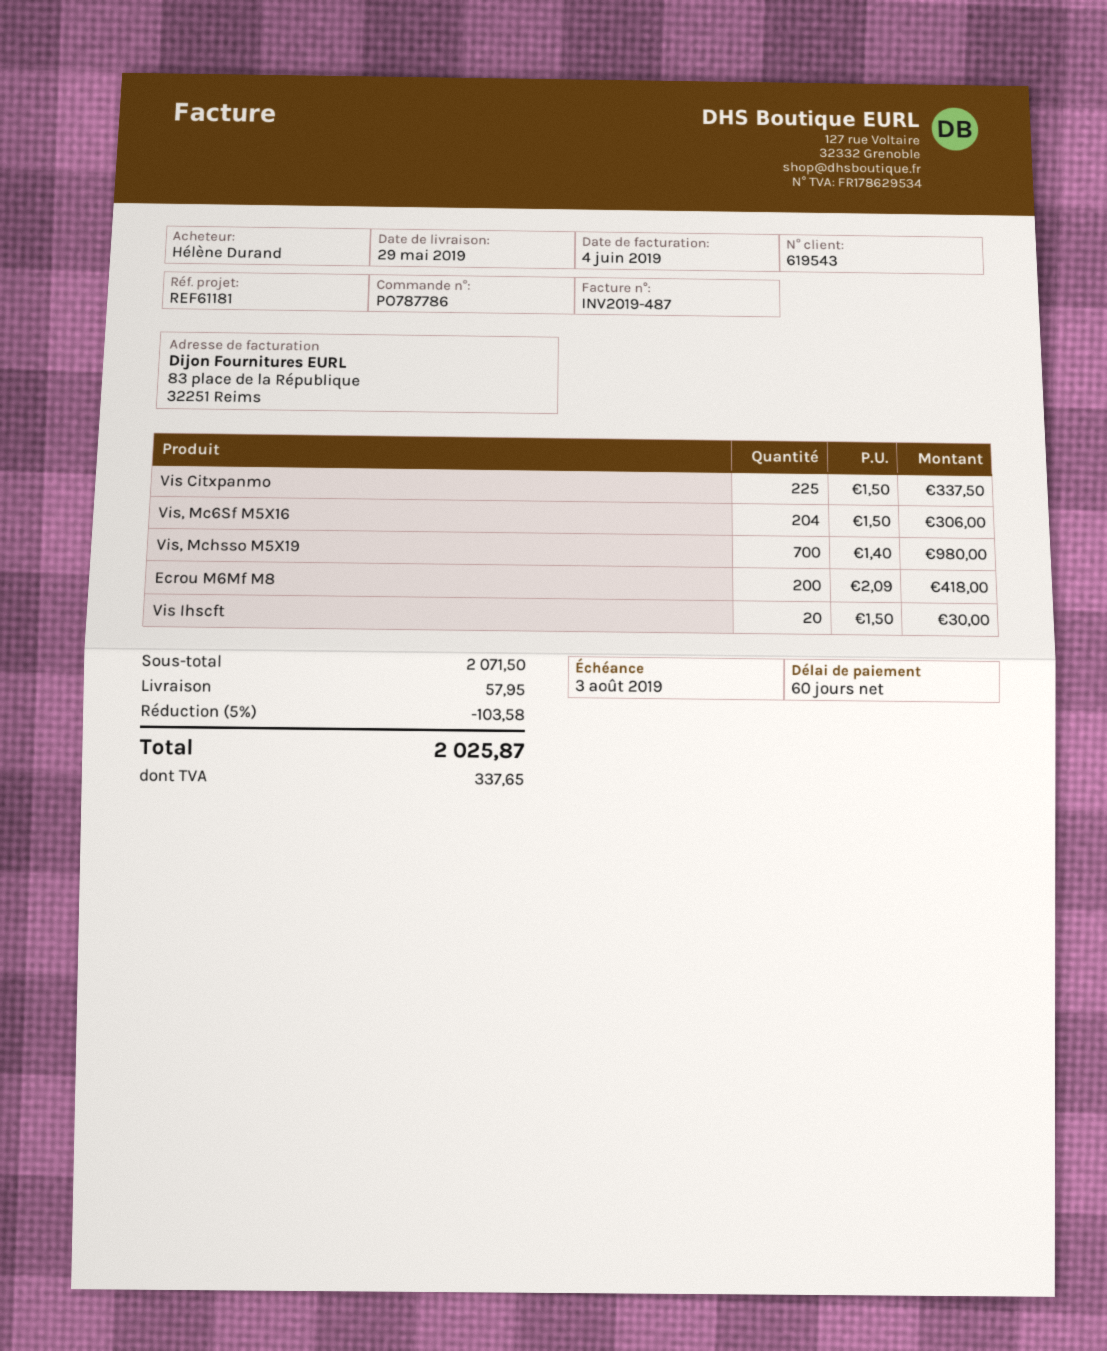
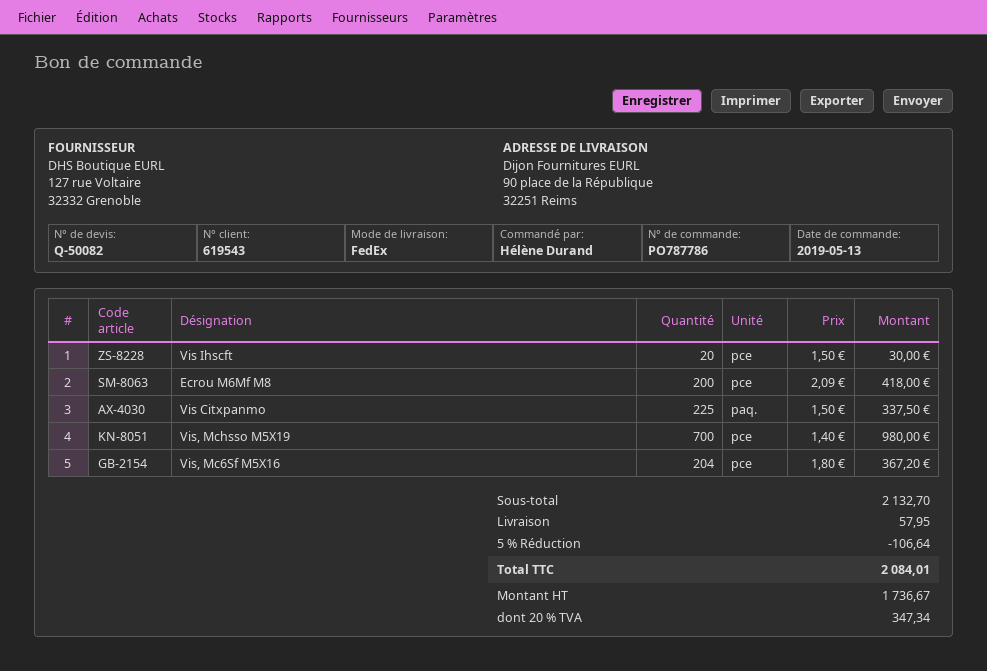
Vis, Mc6Sf M5X16: 204 x 1.50 = 306.00 -> 204 x 1.80 = 367.20
subtotal: 2071.50 -> 2132.70
discount: 5% = 103.58 -> 5% = 106.64
tax: 337.65 -> 347.34
total: 2025.87 -> 2084.01

